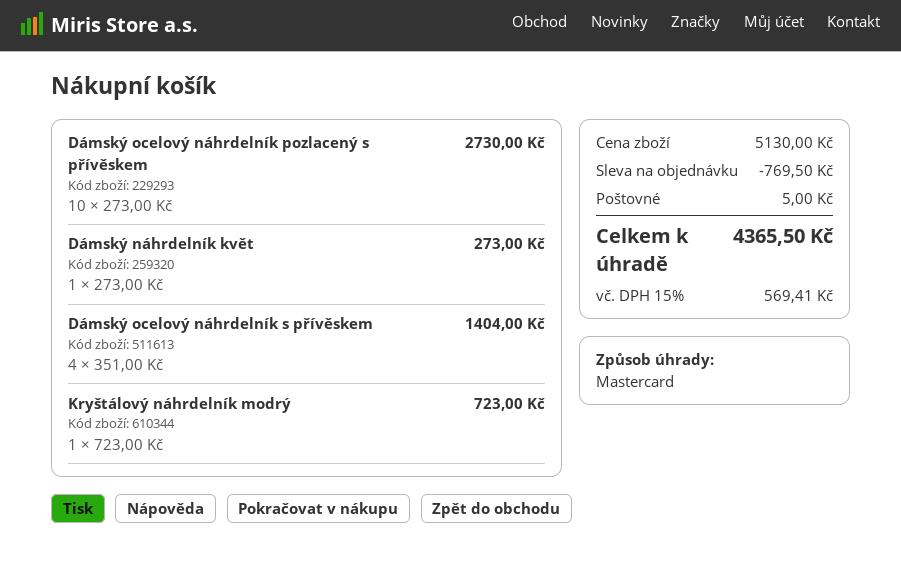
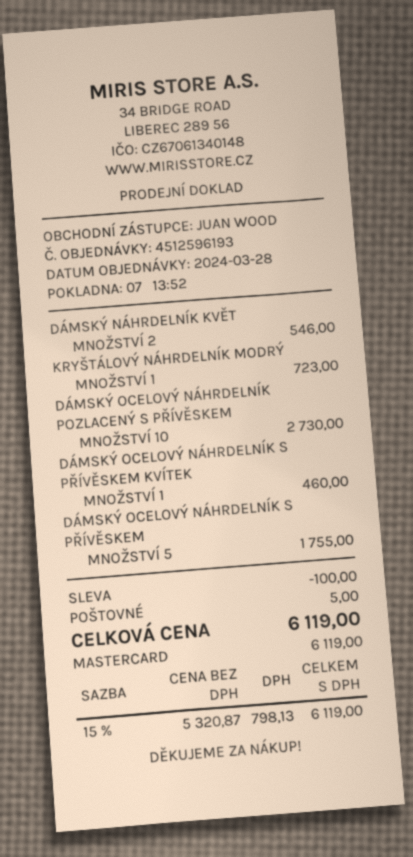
Dámský náhrdelník květ: 1 for 273.00 -> 2 for 546.00
Dámský ocelový náhrdelník s přívěskem: 4 for 1404.00 -> 5 for 1755.00
DÁMSKÝ OCELOVÝ NÁHRDELNÍK S PŘÍVĚSKEM KVÍTEK: none -> 1 for 460.00
discount: 769.50 -> 100.00
tax: 15% = 569.41 -> 15% = 798.13
total: 4365.50 -> 6119.00

